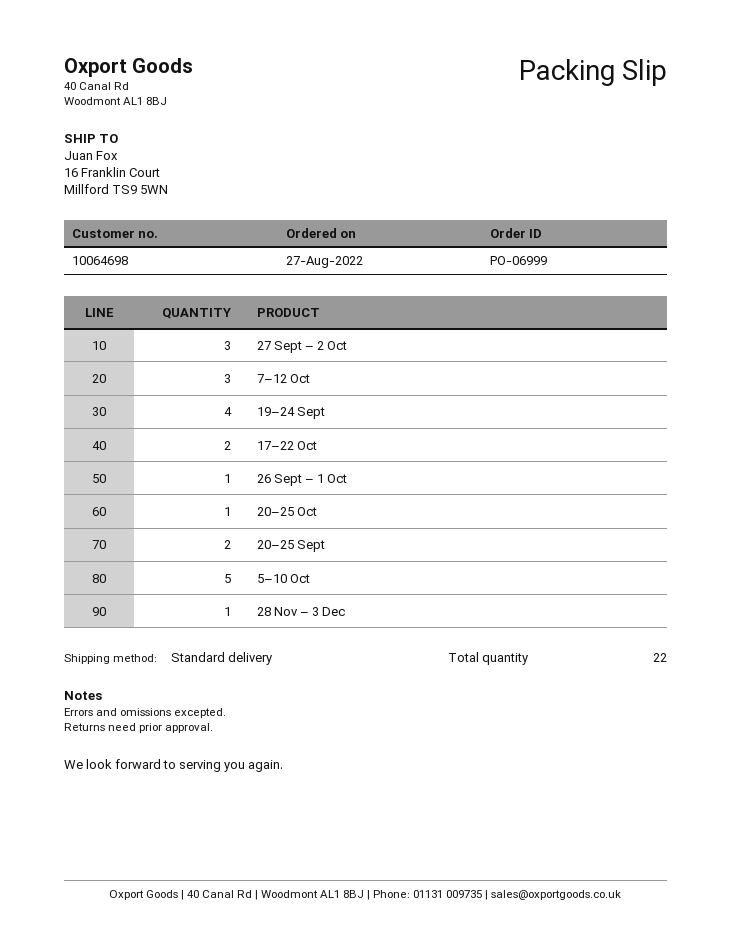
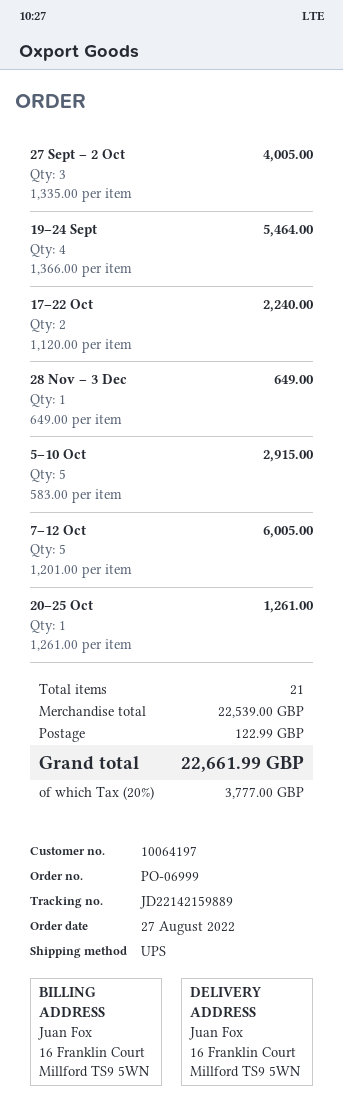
customer number: 10064698 -> 10064197
shipping method: standard -> UPS
7–12 Oct: 3 -> 5
26 Sept – 1 Oct: 1 -> none
20–25 Sept: 2 -> none
total quantity: 22 -> 21

